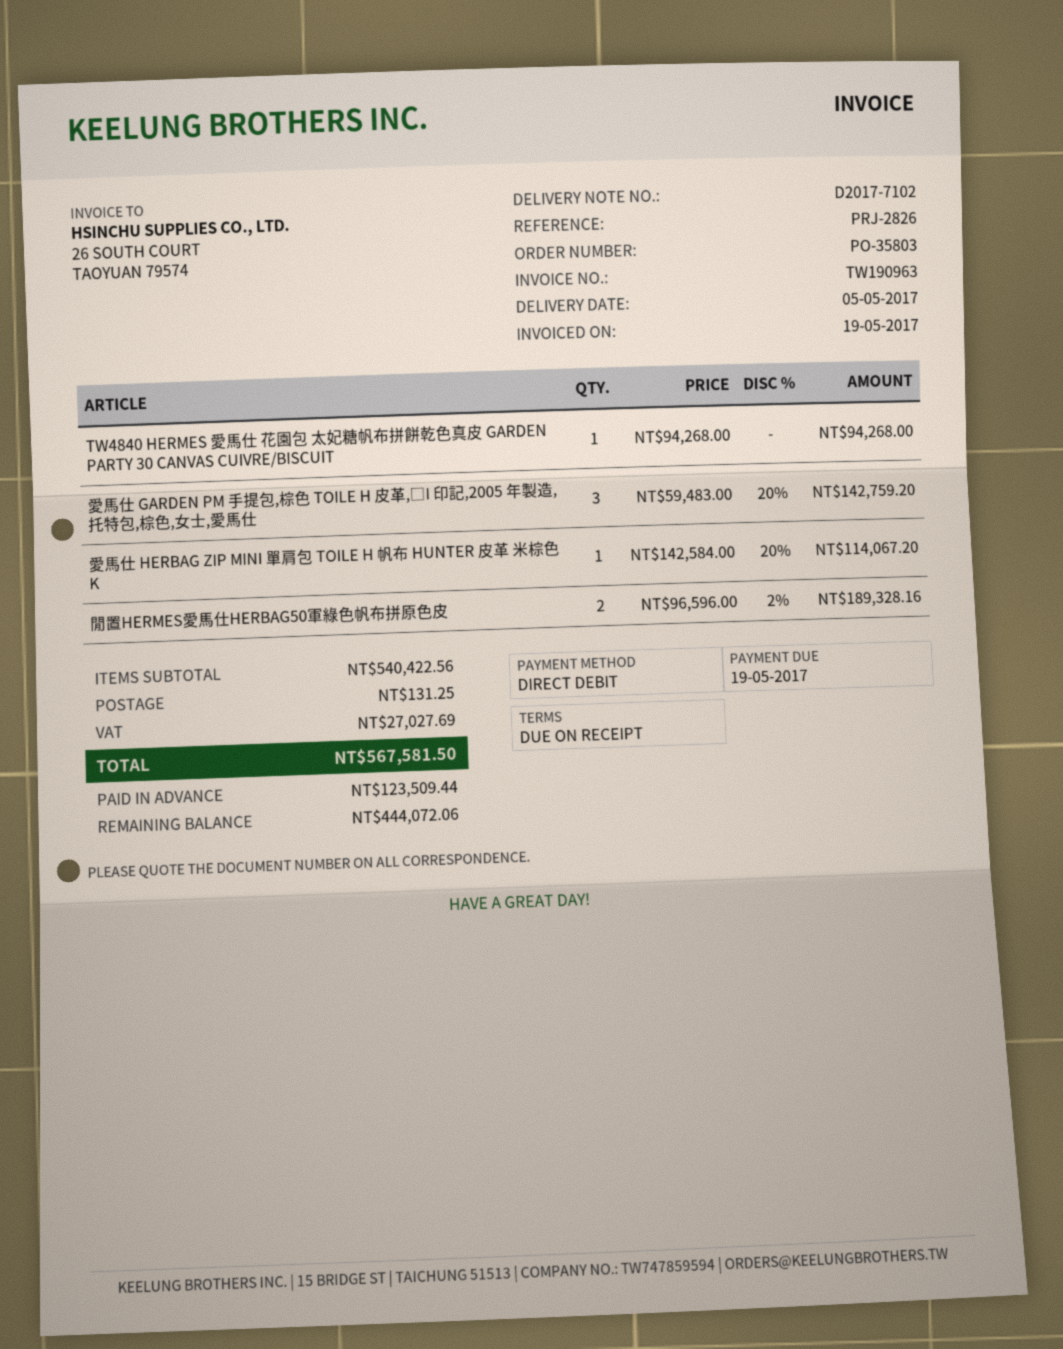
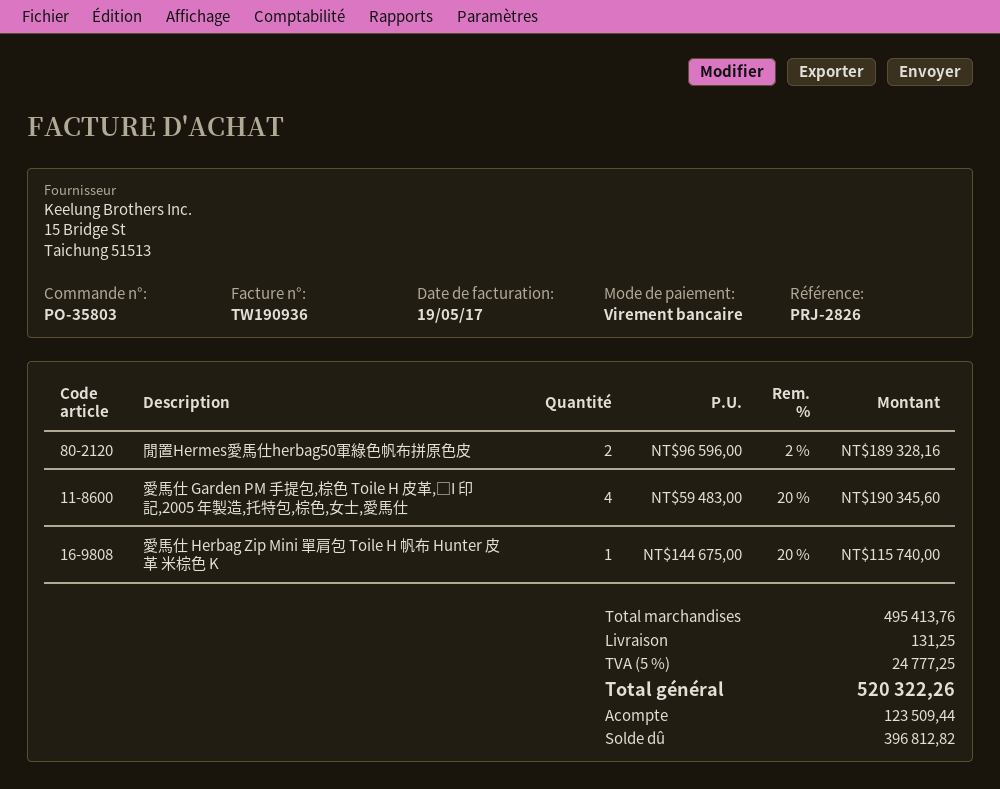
invoice number: TW190963 -> TW190936
payment method: direct debit -> bank transfer
TW4840 HERMES 愛馬仕 花園包 太妃糖帆布拼餅乾色真皮 GARDEN PARTY 30 CANVAS CUIVRE/BISCUIT: 1 x 94268.00 = 94268.00 -> none
愛馬仕 GARDEN PM 手提包,棕色 TOILE H 皮革,□I 印記,2005 年製造,托特包,棕色,女士,愛馬仕: 3 x 59483.00 - 20% = 142759.20 -> 4 x 59483.00 - 20% = 190345.60
愛馬仕 HERBAG ZIP MINI 單肩包 TOILE H 帆布 HUNTER 皮革 米棕色 K: 1 x 142584.00 - 20% = 114067.20 -> 1 x 144675.00 - 20% = 115740.00
subtotal: 540422.56 -> 495413.76
tax: 27027.69 -> 24777.25
total: 567581.50 -> 520322.26
balance: 444072.06 -> 396812.82

